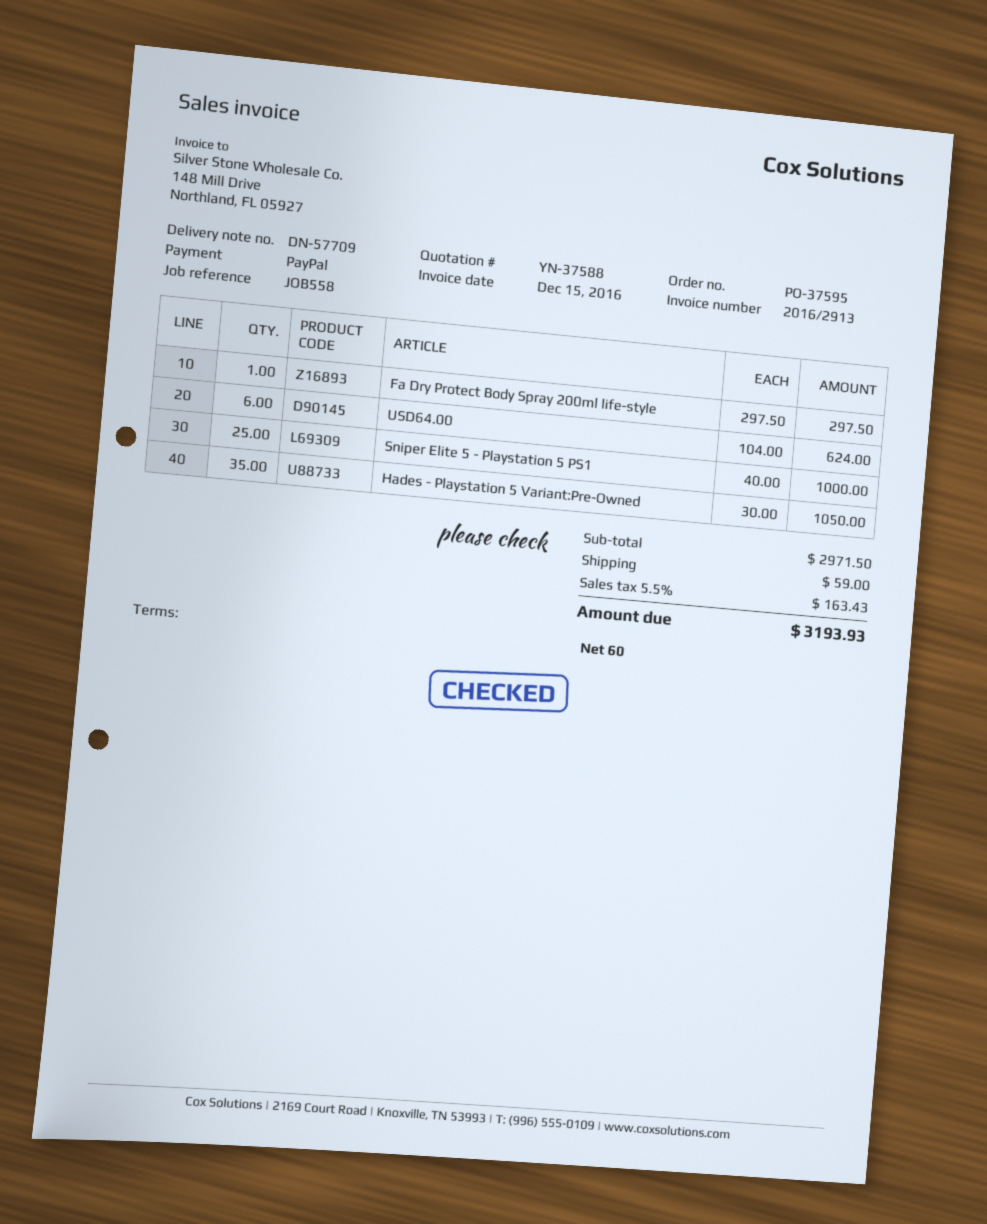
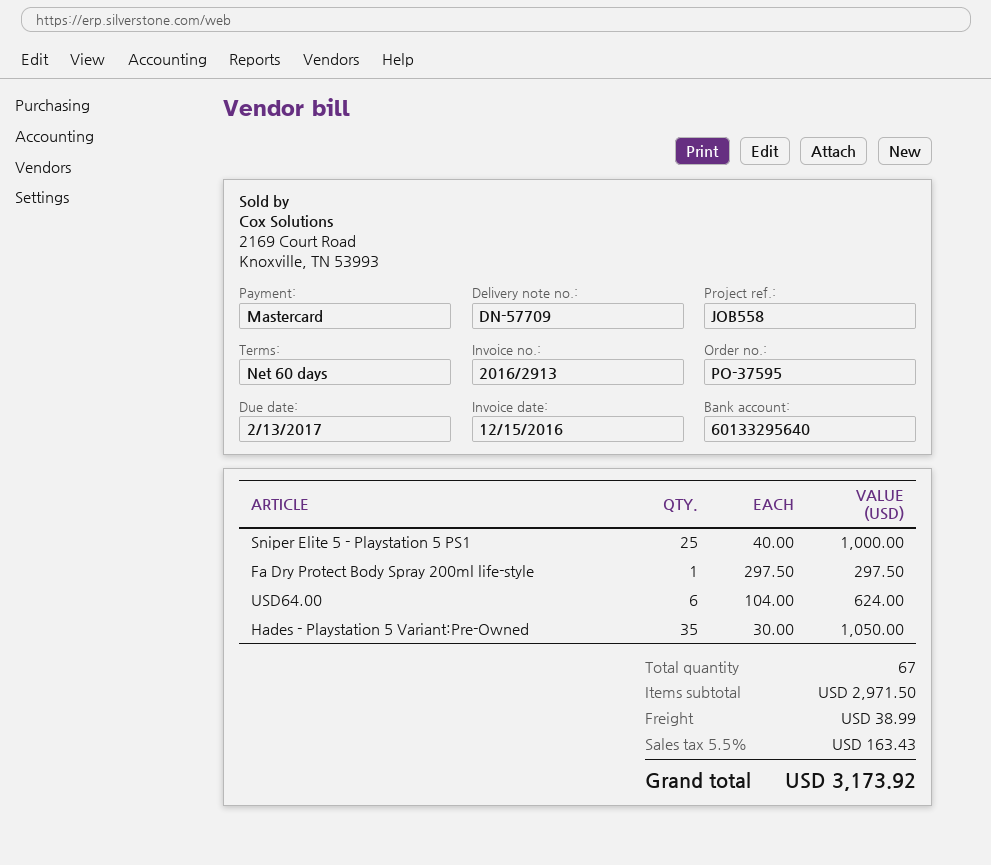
payment method: PayPal -> Mastercard
shipping: 59.00 -> 38.99
total: 3193.93 -> 3173.92

